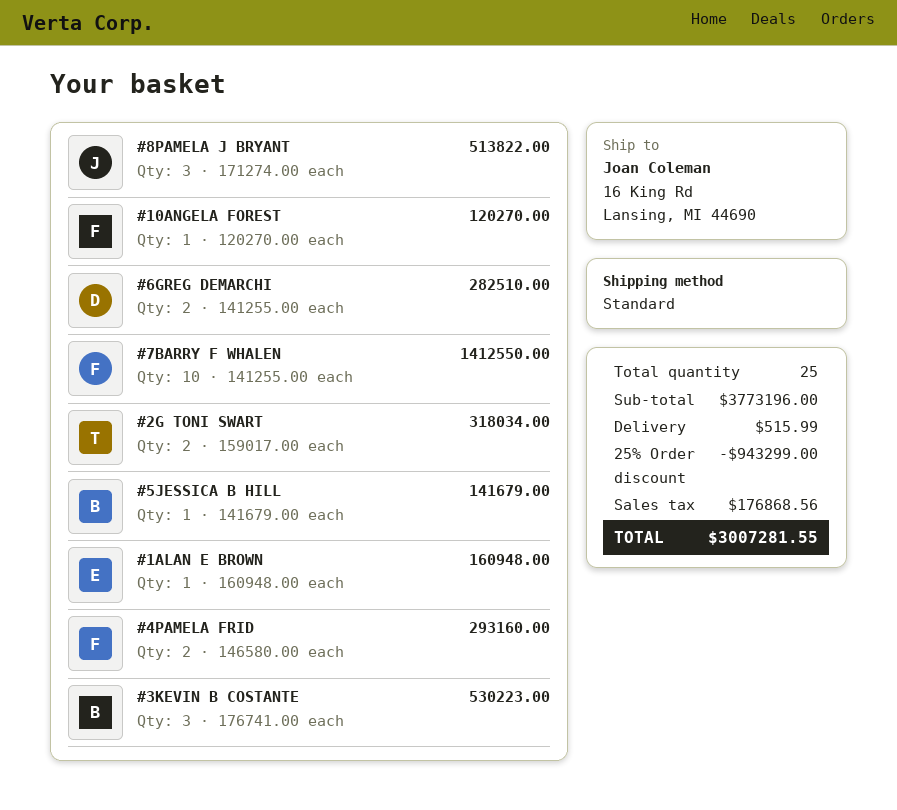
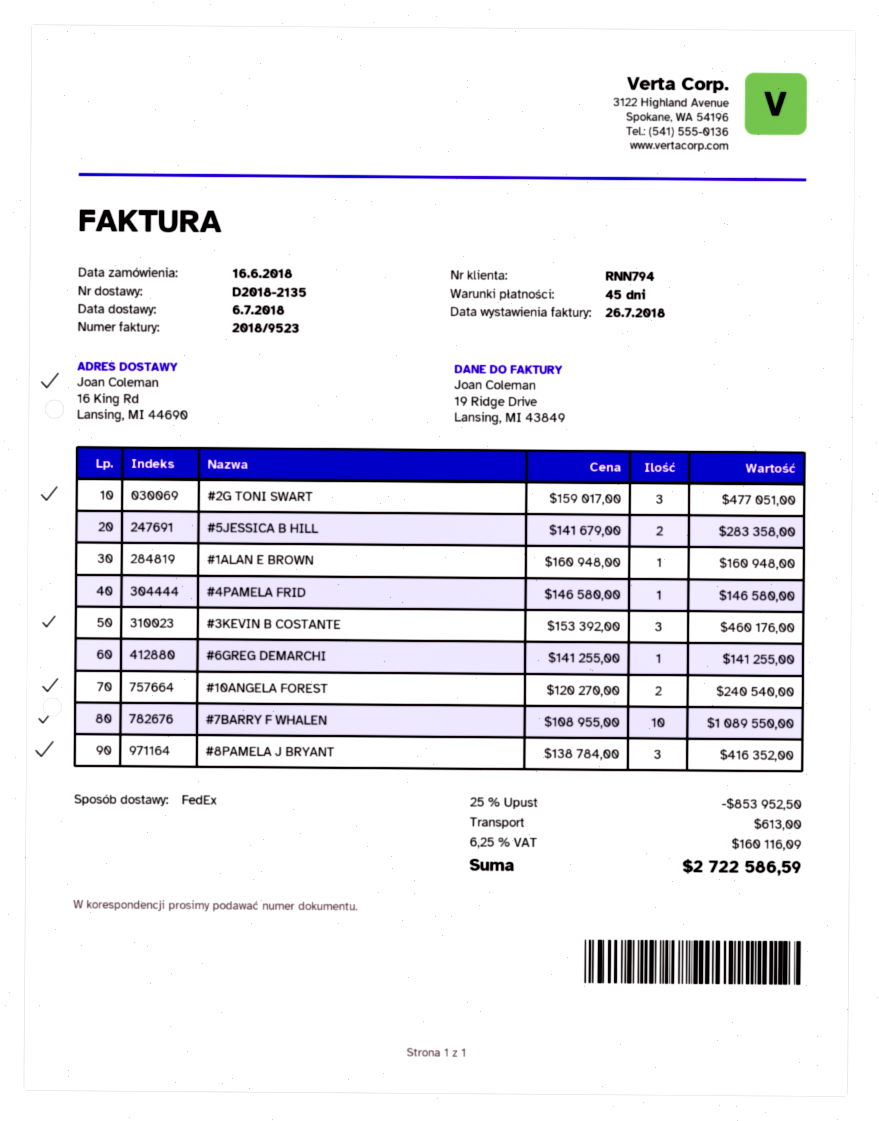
shipping method: standard -> FedEx
#8PAMELA J BRYANT: 3 x 171274.00 = 513822.00 -> 3 x 138784.00 = 416352.00
#10ANGELA FOREST: 1 x 120270.00 = 120270.00 -> 2 x 120270.00 = 240540.00
#6GREG DEMARCHI: 2 x 141255.00 = 282510.00 -> 1 x 141255.00 = 141255.00
#7BARRY F WHALEN: 10 x 141255.00 = 1412550.00 -> 10 x 108955.00 = 1089550.00
#2G TONI SWART: 2 x 159017.00 = 318034.00 -> 3 x 159017.00 = 477051.00
#5JESSICA B HILL: 1 x 141679.00 = 141679.00 -> 2 x 141679.00 = 283358.00
#4PAMELA FRID: 2 x 146580.00 = 293160.00 -> 1 x 146580.00 = 146580.00
#3KEVIN B COSTANTE: 3 x 176741.00 = 530223.00 -> 3 x 153392.00 = 460176.00
discount: 25% = 943299.00 -> 25% = 853952.50
shipping: 515.99 -> 613.00
tax: 176868.56 -> 160116.09
total: 3007281.55 -> 2722586.59

